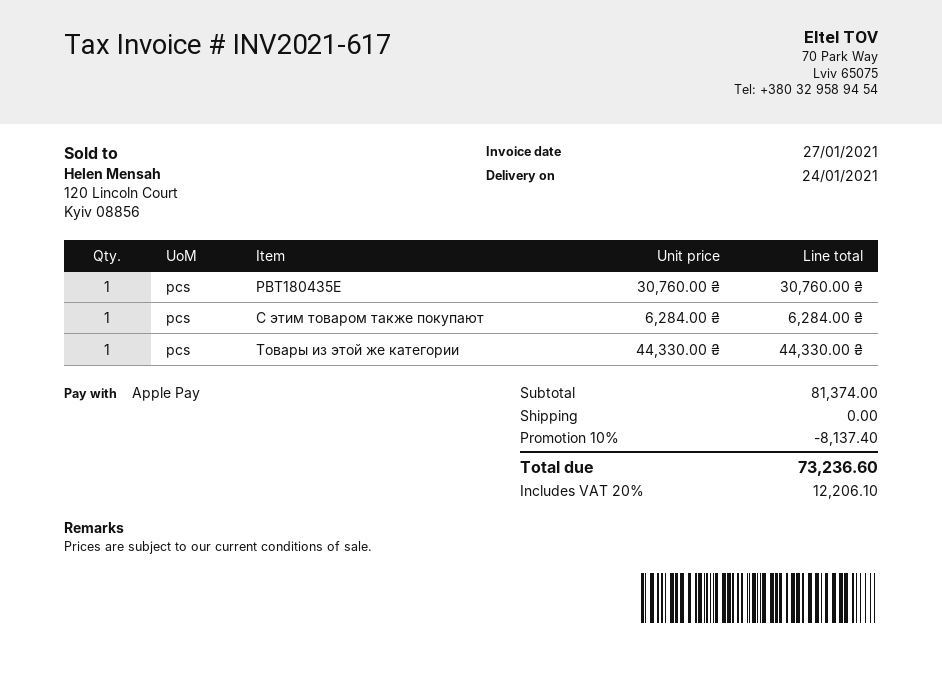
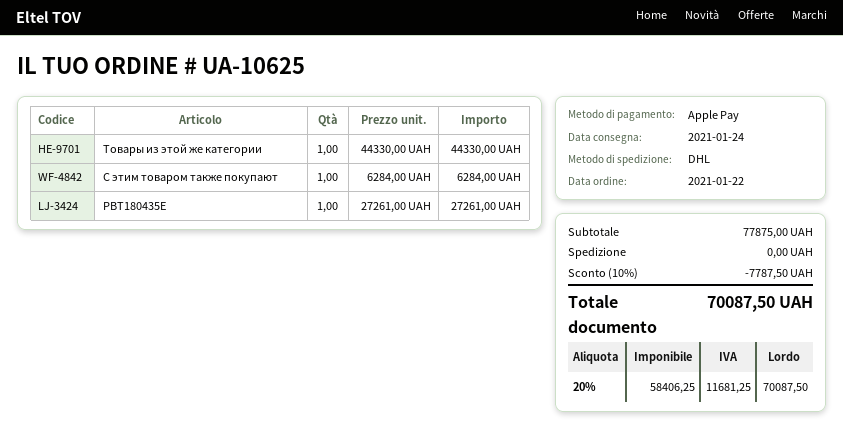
PBT180435E: 1 x 30760.00 = 30760.00 -> 1 x 27261.00 = 27261.00
subtotal: 81374.00 -> 77875.00
discount: 10% = 8137.40 -> 10% = 7787.50
tax: 20% = 12206.10 -> 20% = 11681.25
total: 73236.60 -> 70087.50

